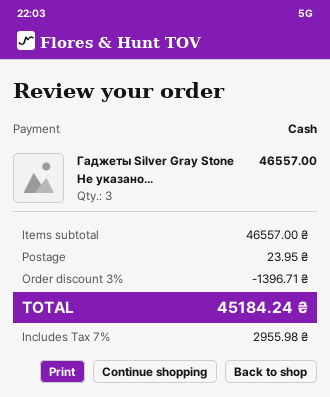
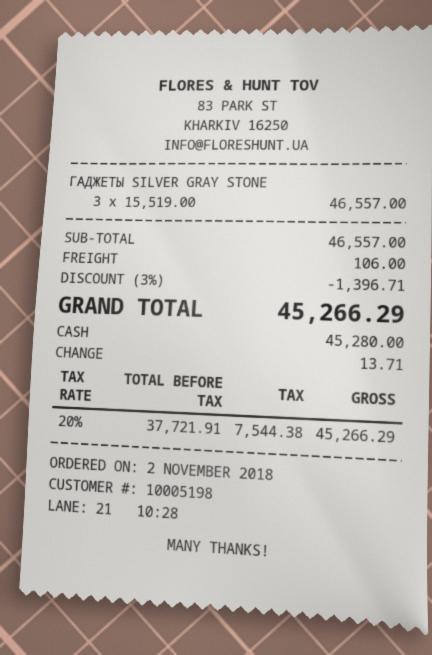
shipping: 23.95 -> 106.00
tax: 7% = 2955.98 -> 20% = 7544.38
total: 45184.24 -> 45266.29

